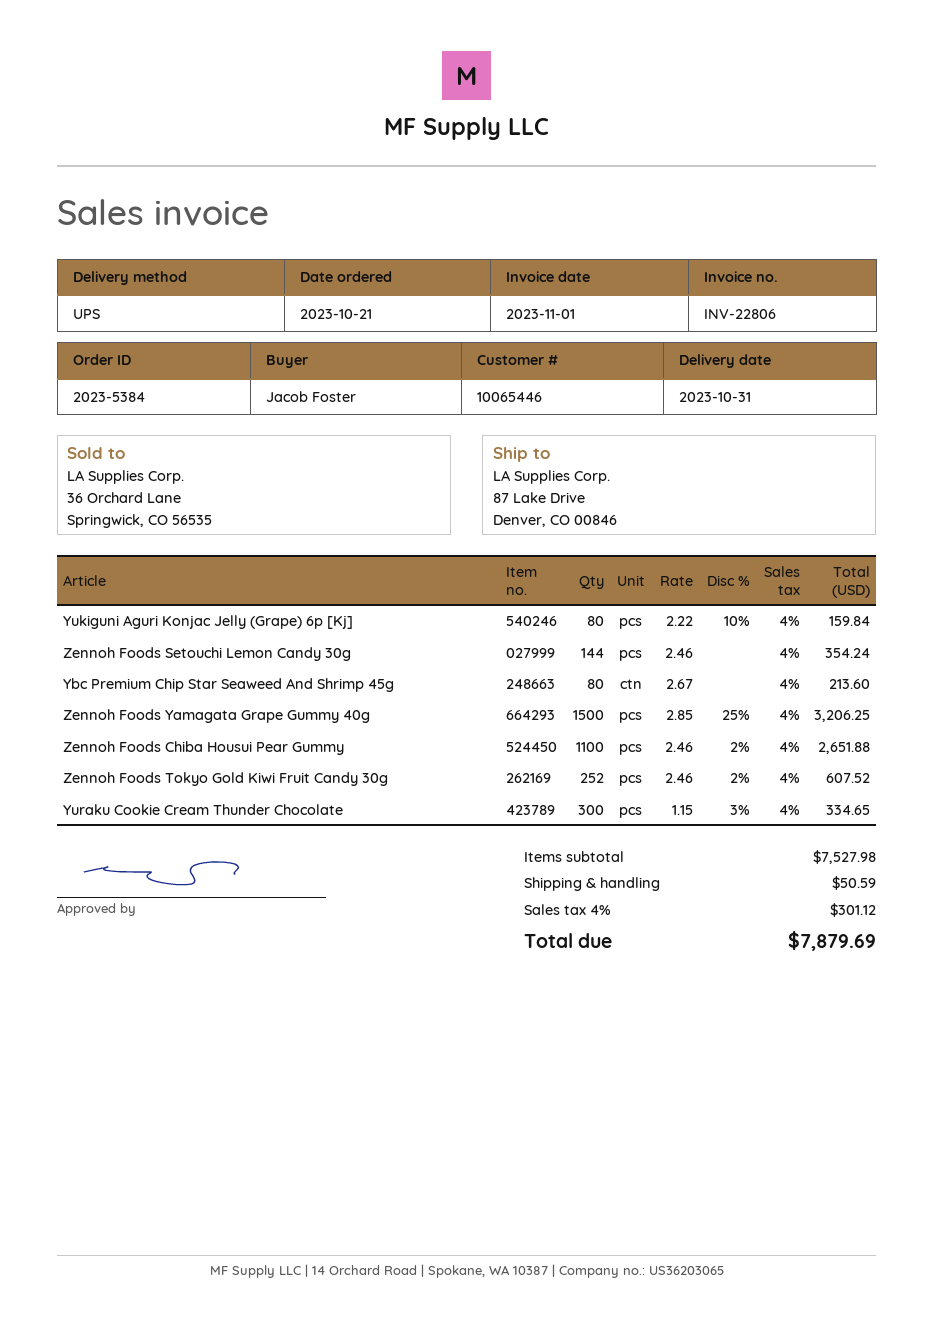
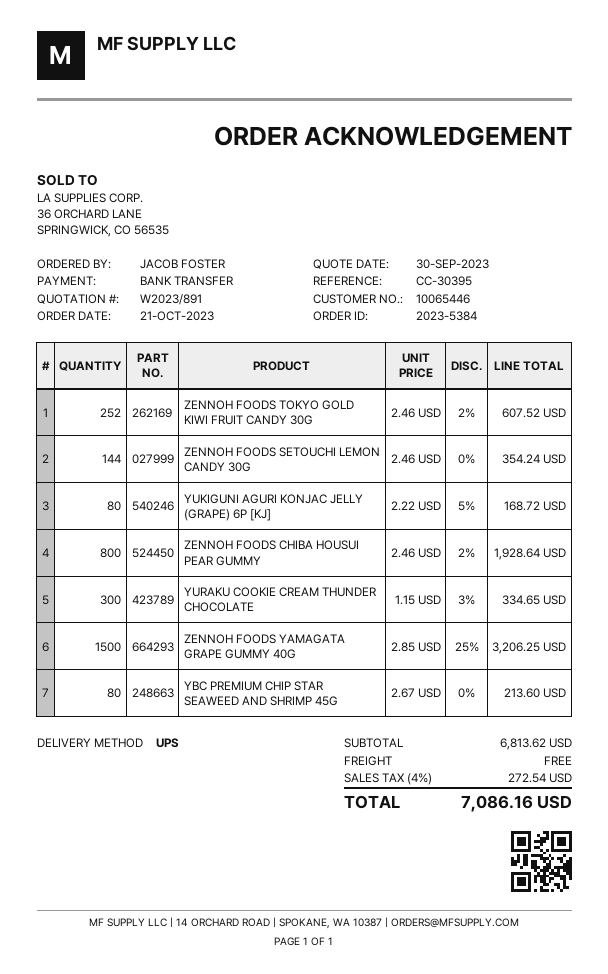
Yukiguni Aguri Konjac Jelly (Grape) 6p [Kj]: 80 x 2.22 - 10% = 159.84 -> 80 x 2.22 - 5% = 168.72
Zennoh Foods Chiba Housui Pear Gummy: 1100 x 2.46 - 2% = 2651.88 -> 800 x 2.46 - 2% = 1928.64
subtotal: 7527.98 -> 6813.62
shipping: 50.59 -> 0.00
tax: 4% = 301.12 -> 4% = 272.54
total: 7879.69 -> 7086.16

